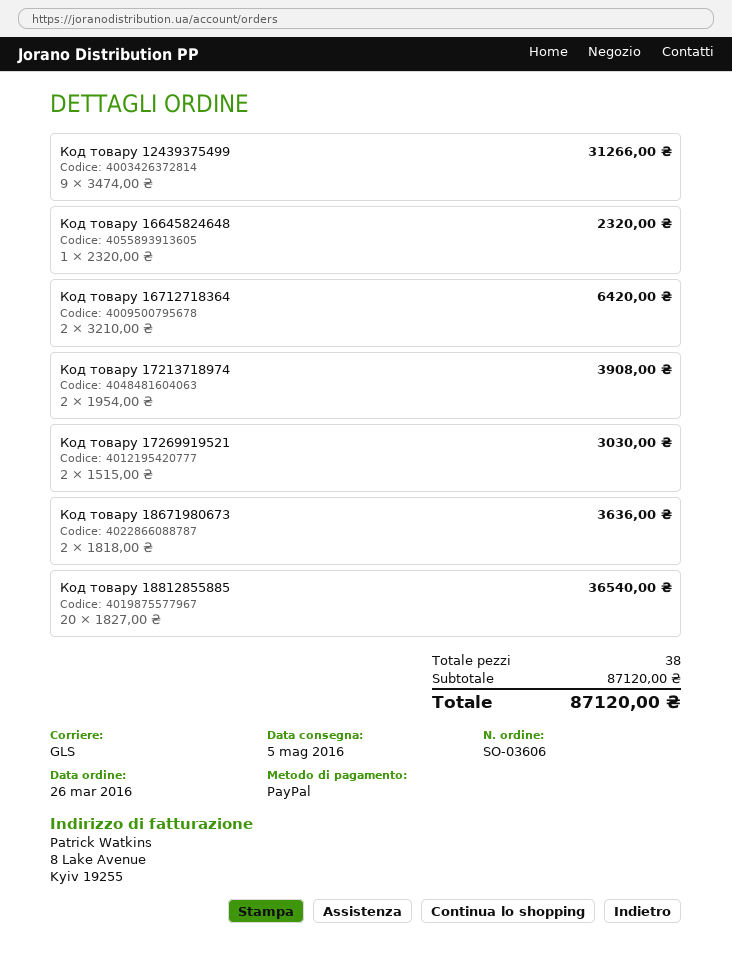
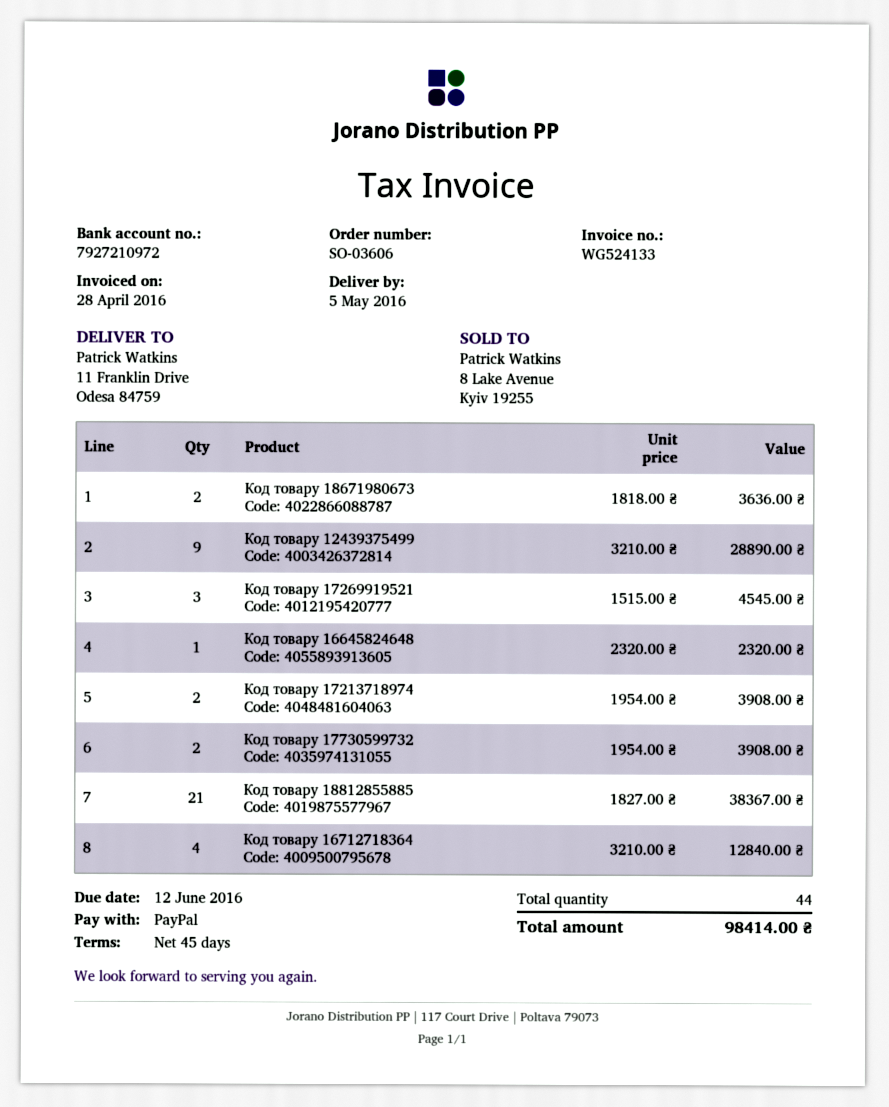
Код товару 12439375499: 9 x 3474.00 = 31266.00 -> 9 x 3210.00 = 28890.00
Код товару 16712718364: 2 x 3210.00 = 6420.00 -> 4 x 3210.00 = 12840.00
Код товару 17269919521: 2 x 1515.00 = 3030.00 -> 3 x 1515.00 = 4545.00
Код товару 18812855885: 20 x 1827.00 = 36540.00 -> 21 x 1827.00 = 38367.00
Код товару 17730599732: none -> 2 x 1954.00 = 3908.00
total quantity: 38 -> 44
total: 87120.00 -> 98414.00

